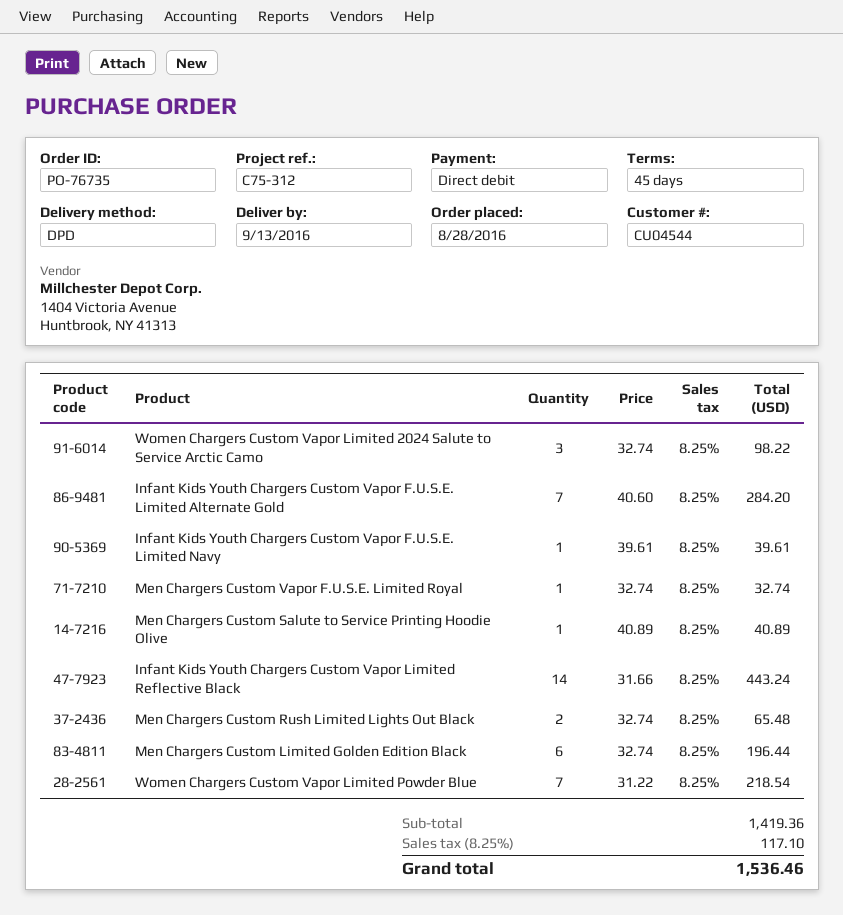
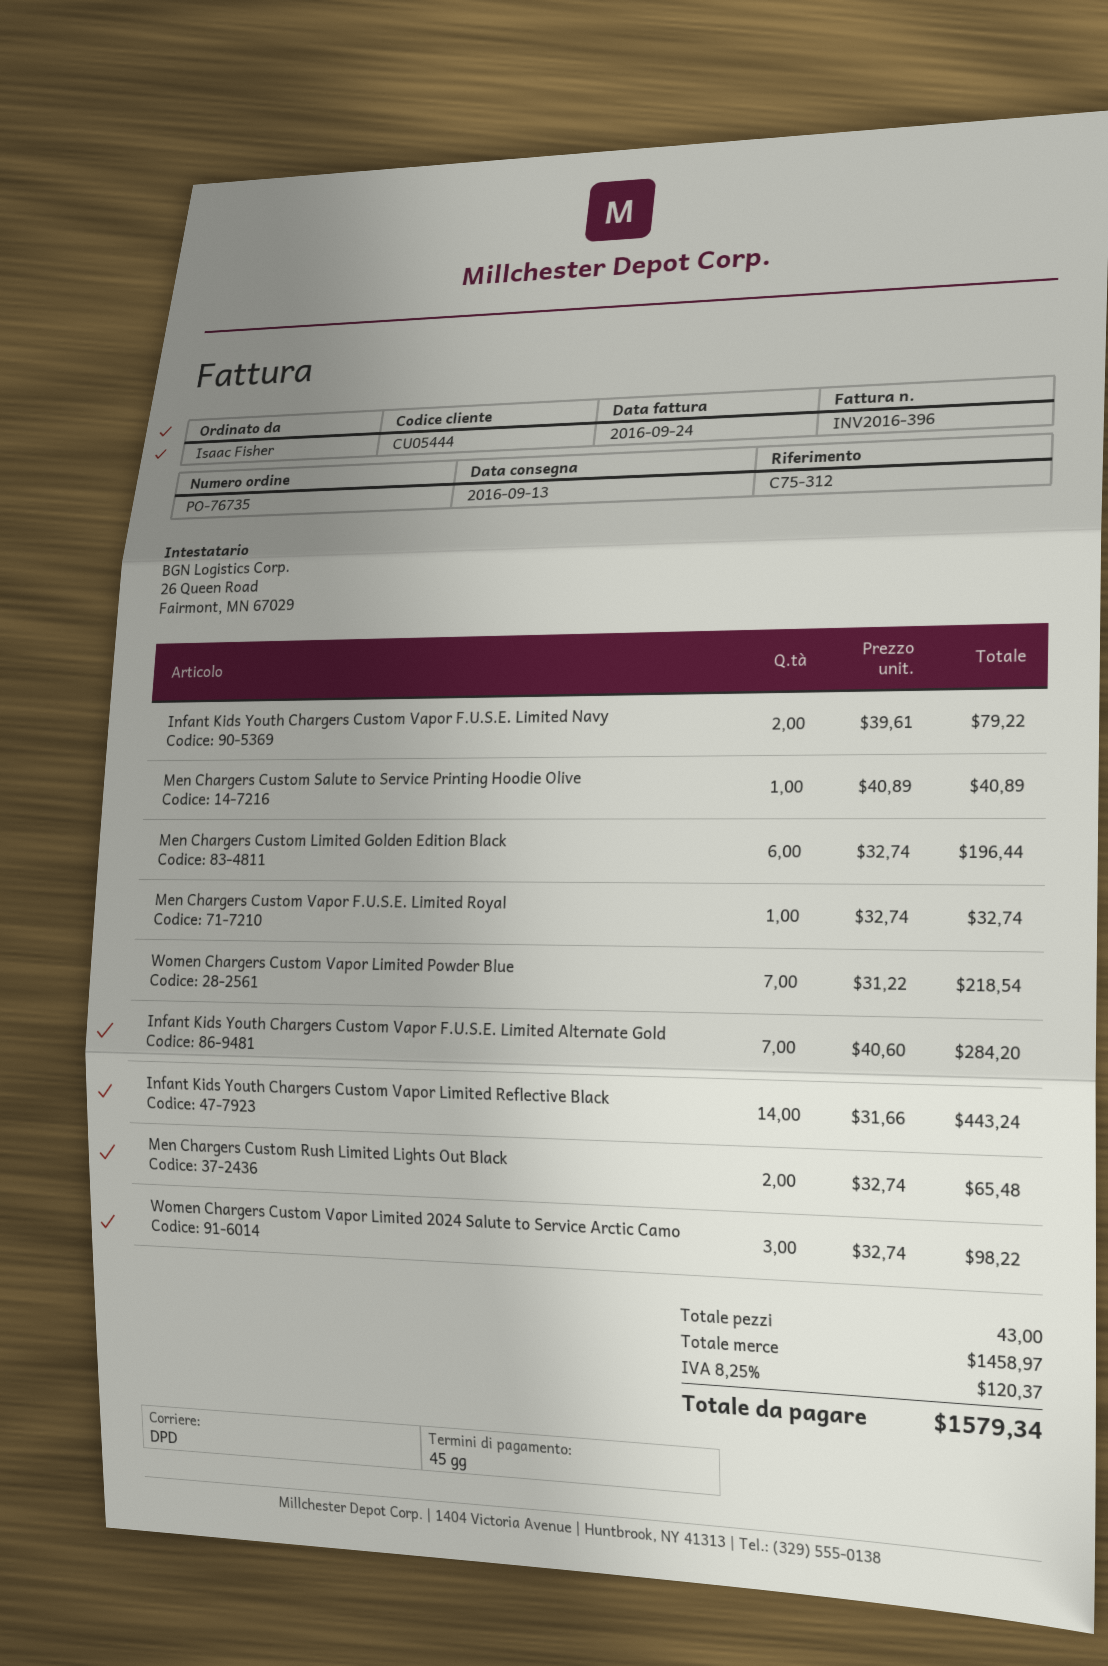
customer number: CU04544 -> CU05444
Infant Kids Youth Chargers Custom Vapor F.U.S.E. Limited Navy: 1 x 39.61 = 39.61 -> 2 x 39.61 = 79.22
subtotal: 1419.36 -> 1458.97
tax: 8.25% = 117.10 -> 8.25% = 120.37
total: 1536.46 -> 1579.34

